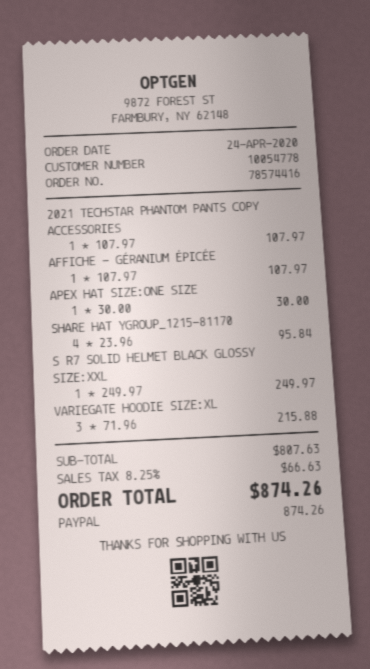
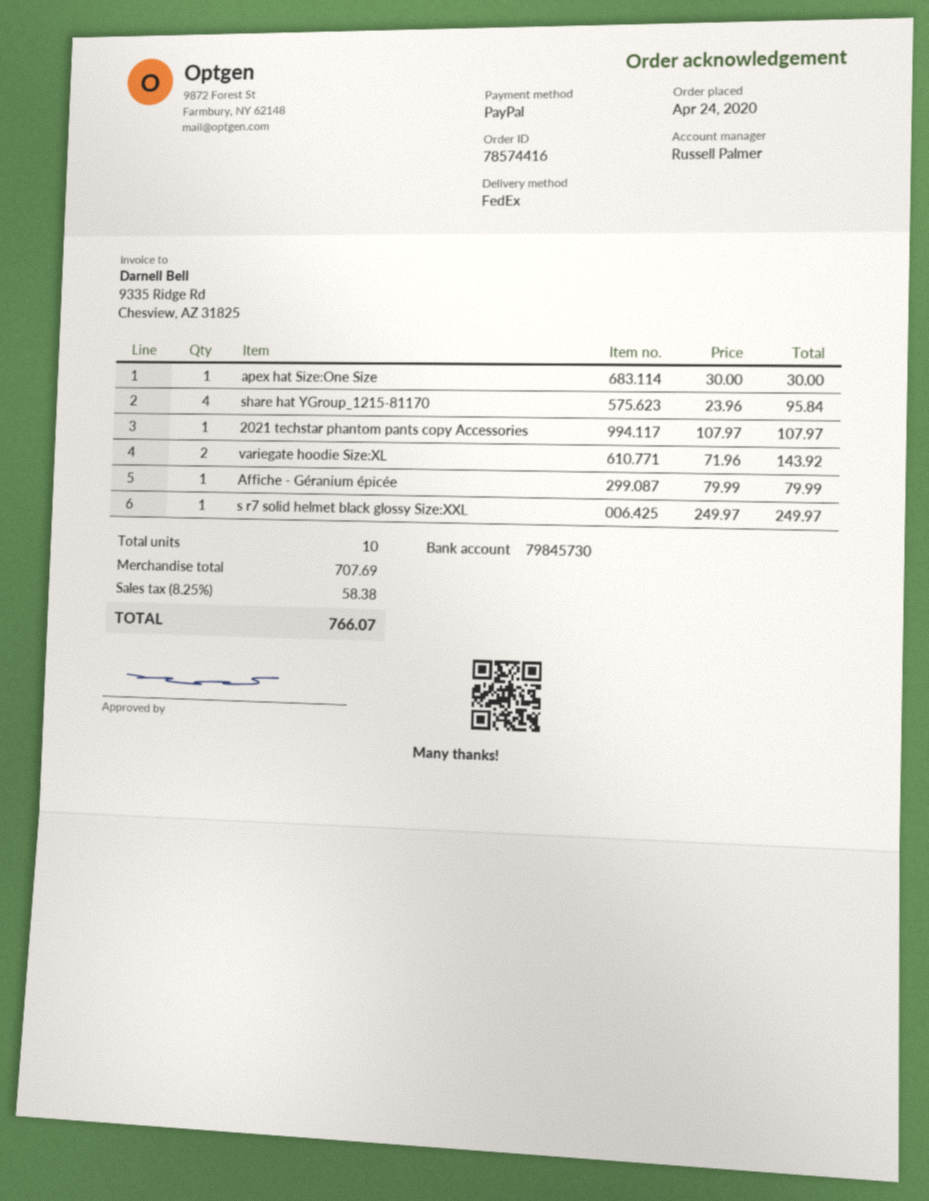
AFFICHE - GÉRANIUM ÉPICÉE: 1 x 107.97 = 107.97 -> 1 x 79.99 = 79.99
VARIEGATE HOODIE SIZE:XL: 3 x 71.96 = 215.88 -> 2 x 71.96 = 143.92
subtotal: 807.63 -> 707.69
tax: 8.25% = 66.63 -> 8.25% = 58.38
total: 874.26 -> 766.07

